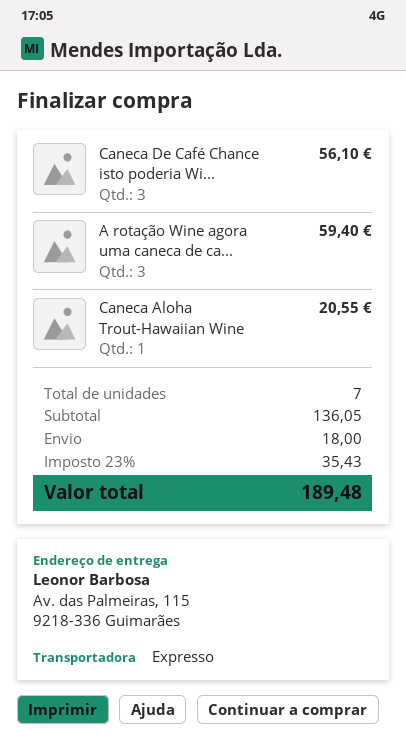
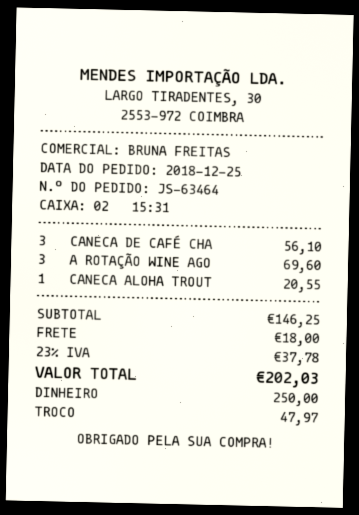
A rotação Wine agora uma caneca de ca...: 3 for 59.40 -> 3 for 69.60
subtotal: 136.05 -> 146.25
tax: 23% = 35.43 -> 23% = 37.78
total: 189.48 -> 202.03

